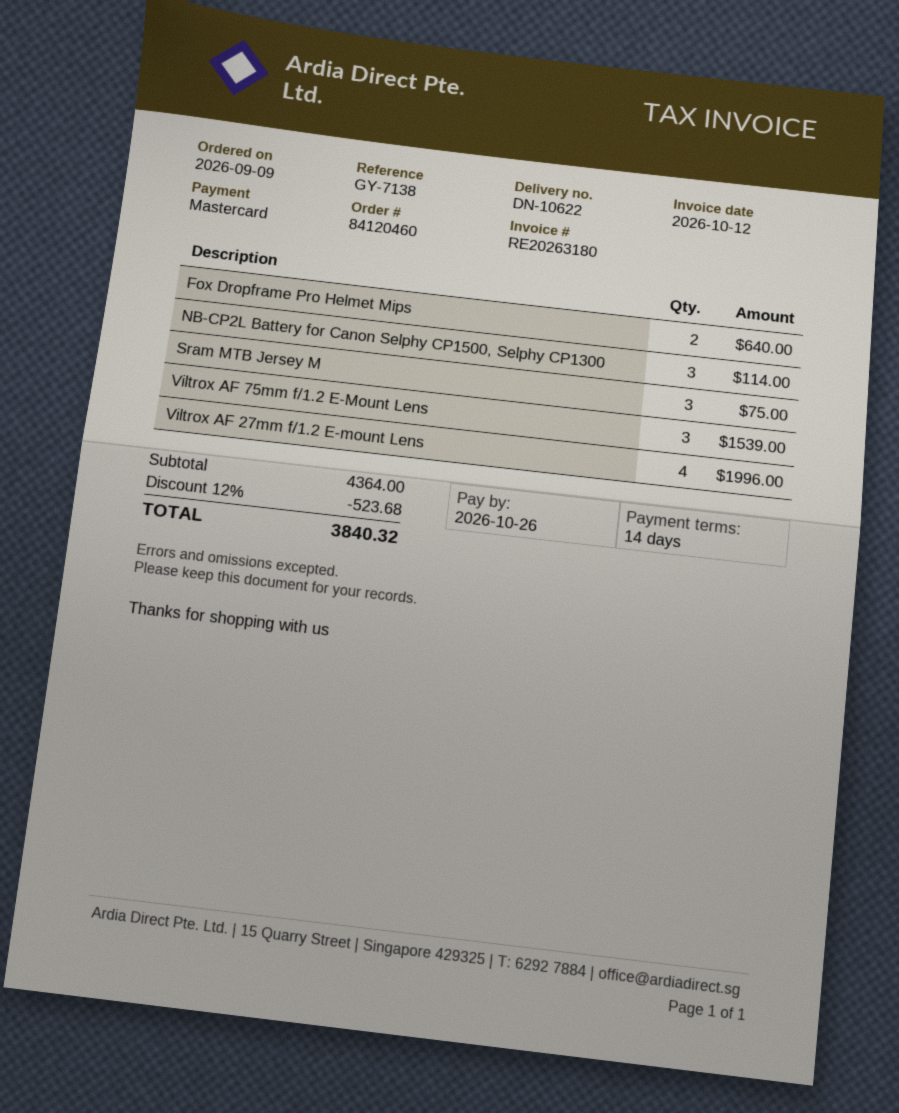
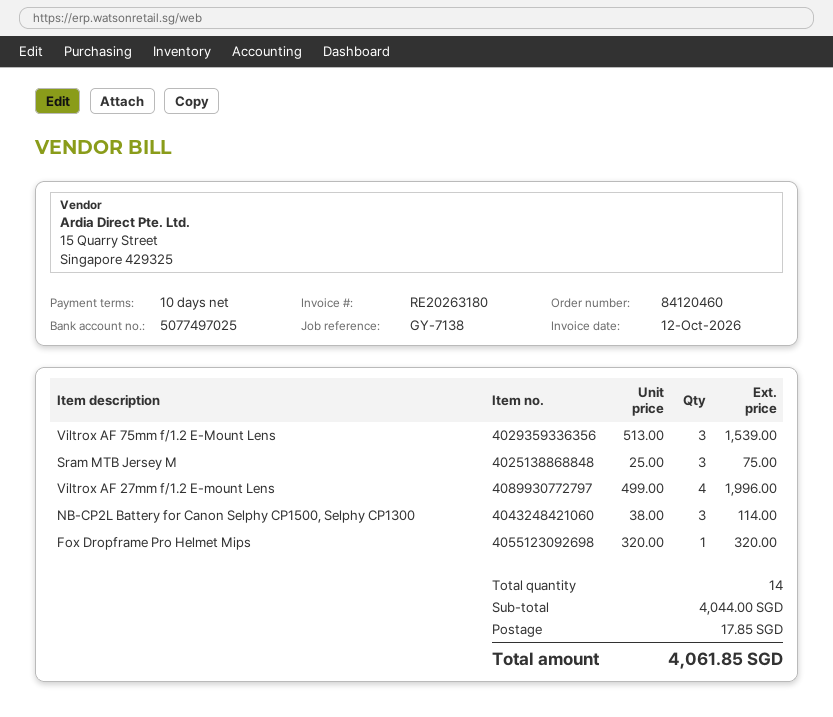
payment terms: 14 days -> 10 days
Fox Dropframe Pro Helmet Mips: 2 for 640.00 -> 1 for 320.00
subtotal: 4364.00 -> 4044.00
discount: 12% = 523.68 -> none
shipping: none -> 17.85
total: 3840.32 -> 4061.85

